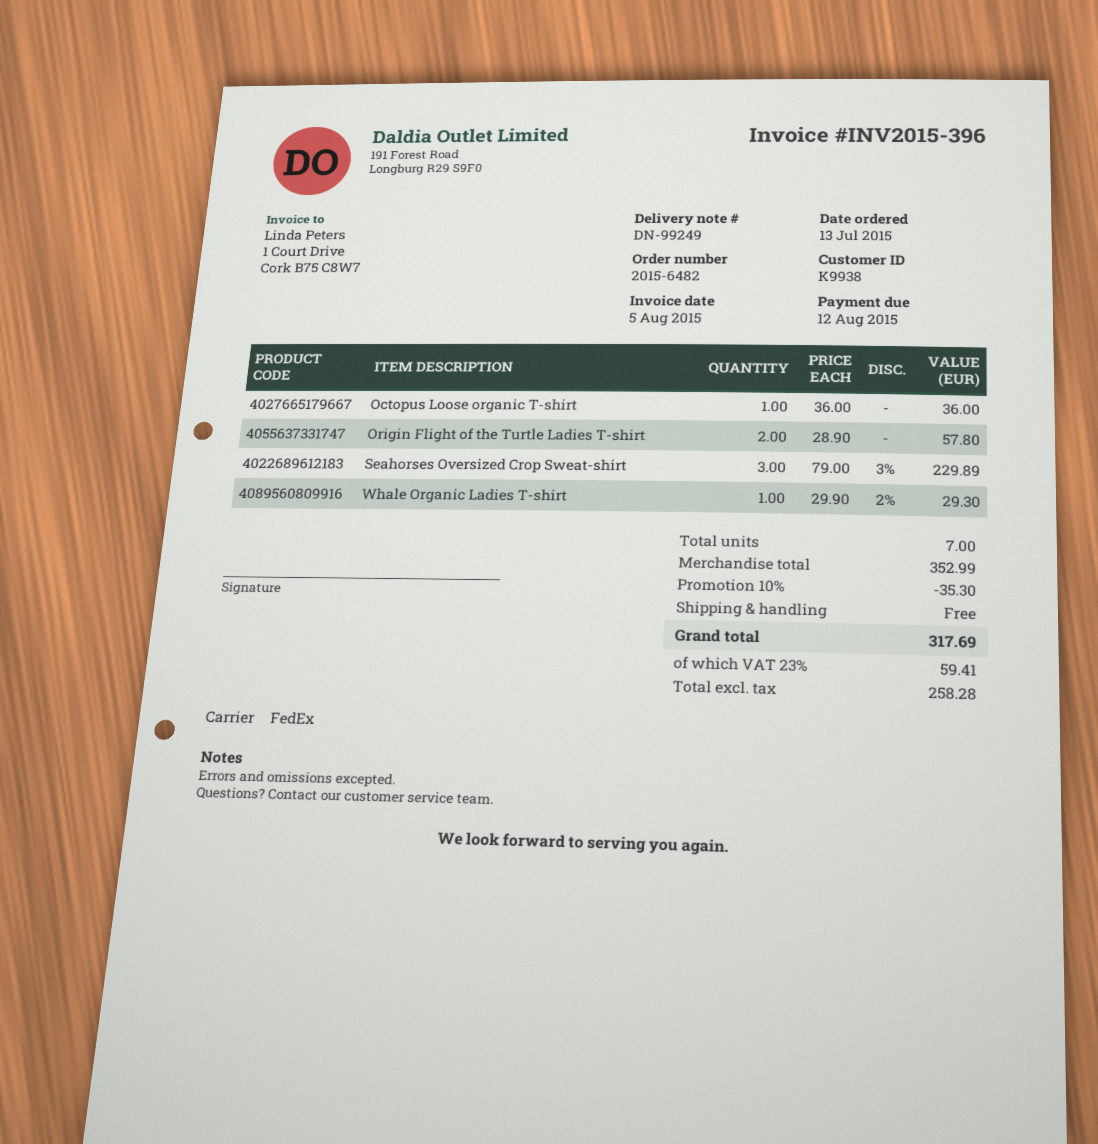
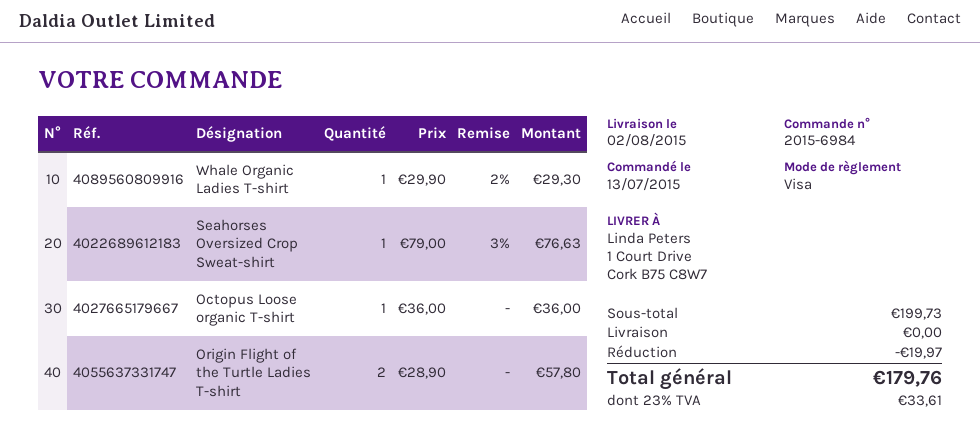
order number: 2015-6482 -> 2015-6984
Seahorses Oversized Crop Sweat-shirt: 3 x 79.00 - 3% = 229.89 -> 1 x 79.00 - 3% = 76.63
subtotal: 352.99 -> 199.73
discount: 35.30 -> 19.97
tax: 23% = 59.41 -> 23% = 33.61
total: 317.69 -> 179.76

